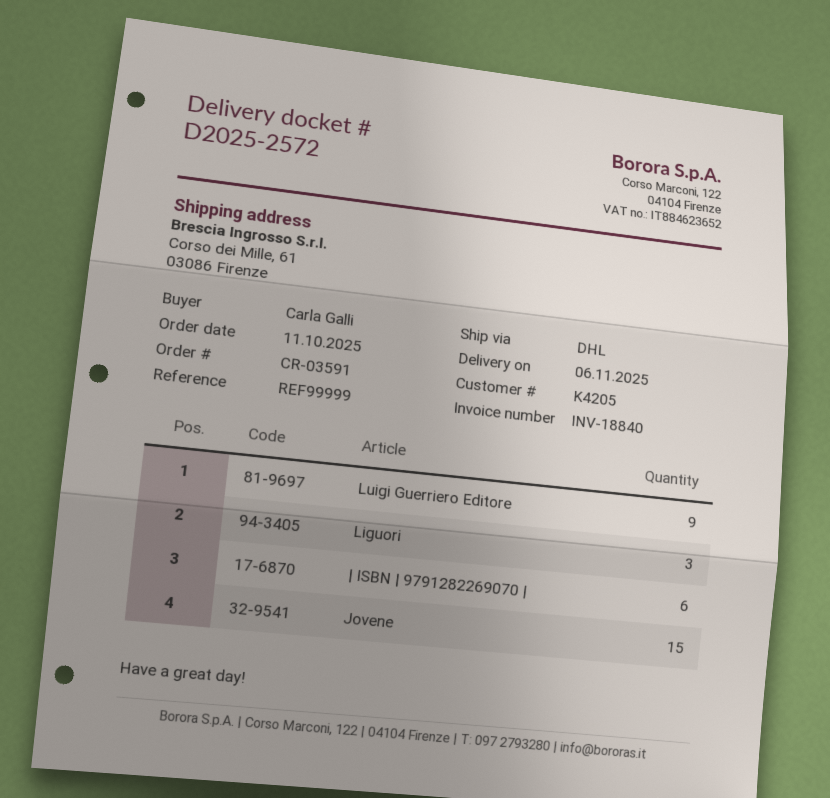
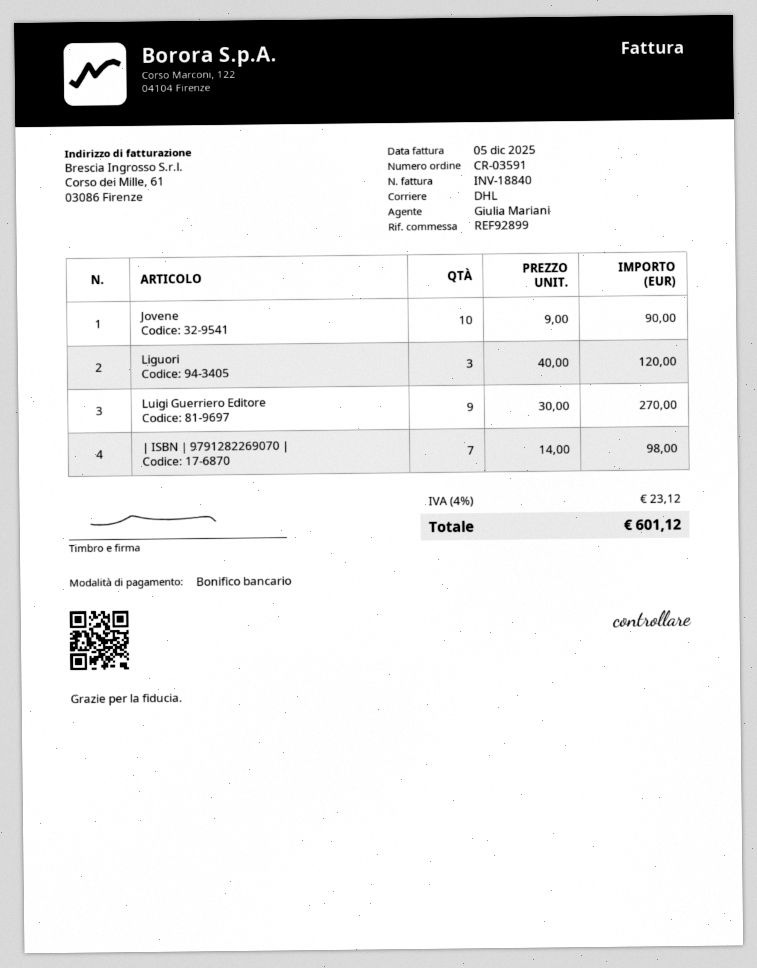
reference: REF99999 -> REF92899
| ISBN | 9791282269070 |: 6 -> 7
Jovene: 15 -> 10

